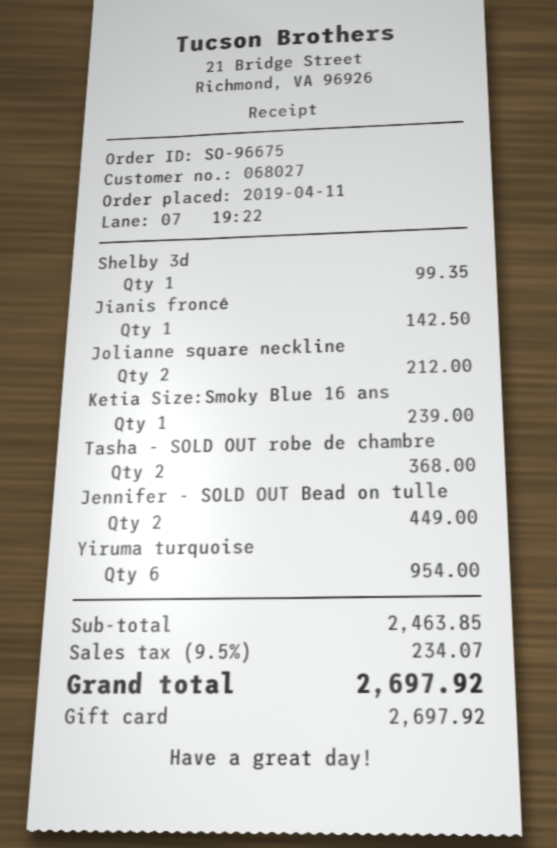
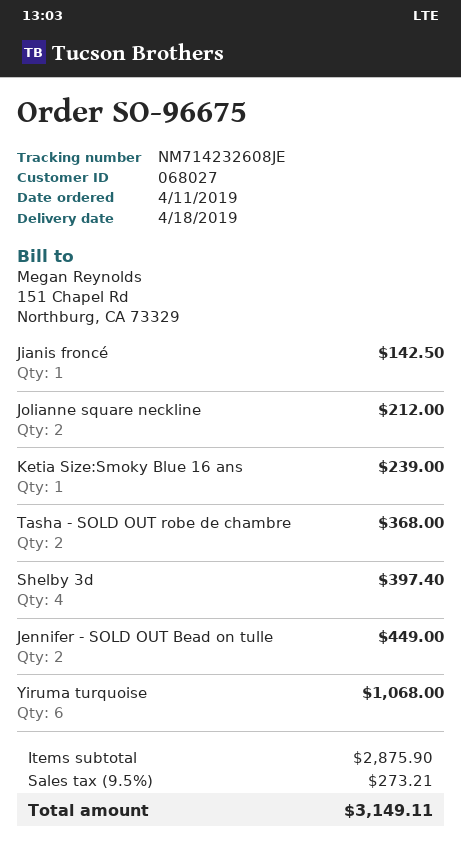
Shelby 3d: 1 for 99.35 -> 4 for 397.40
Yiruma turquoise: 6 for 954.00 -> 6 for 1068.00
subtotal: 2463.85 -> 2875.90
tax: 9.5% = 234.07 -> 9.5% = 273.21
total: 2697.92 -> 3149.11

